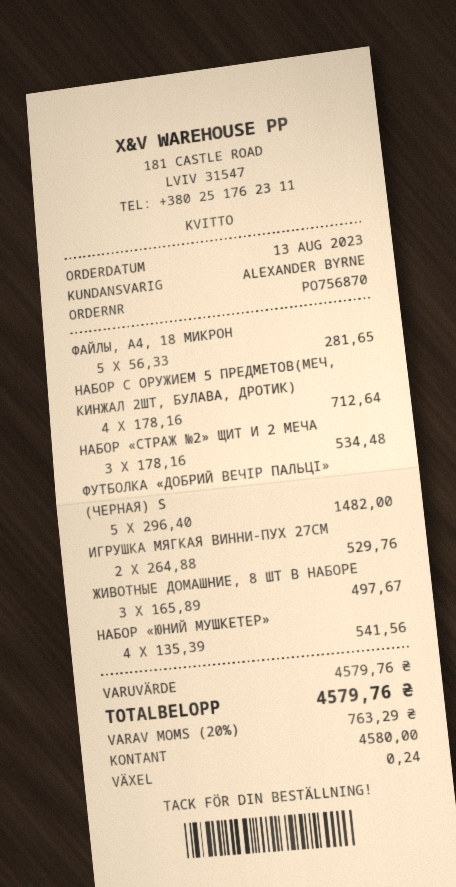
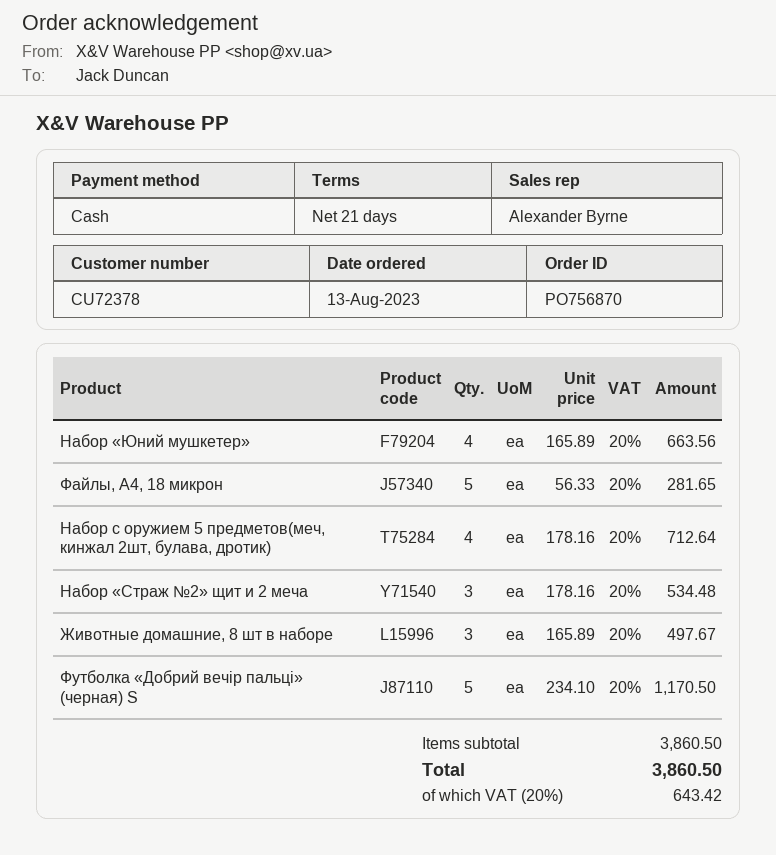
ФУТБОЛКА «ДОБРИЙ ВЕЧІР ПАЛЬЦІ» (ЧЕРНАЯ) S: 5 x 296.40 = 1482.00 -> 5 x 234.10 = 1170.50
ИГРУШКА МЯГКАЯ ВИННИ-ПУХ 27СМ: 2 x 264.88 = 529.76 -> none
НАБОР «ЮНИЙ МУШКЕТЕР»: 4 x 135.39 = 541.56 -> 4 x 165.89 = 663.56
subtotal: 4579.76 -> 3860.50
tax: 20% = 763.29 -> 20% = 643.42
total: 4579.76 -> 3860.50

